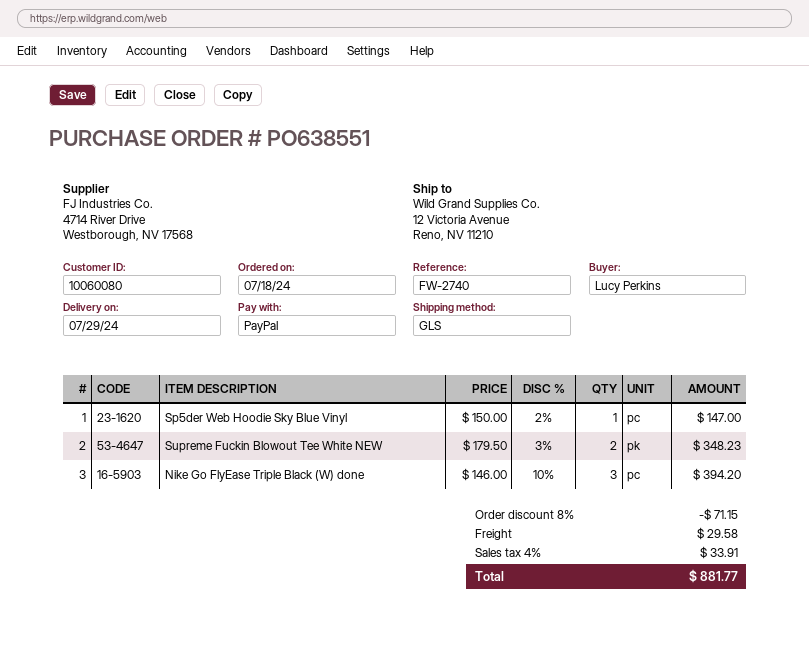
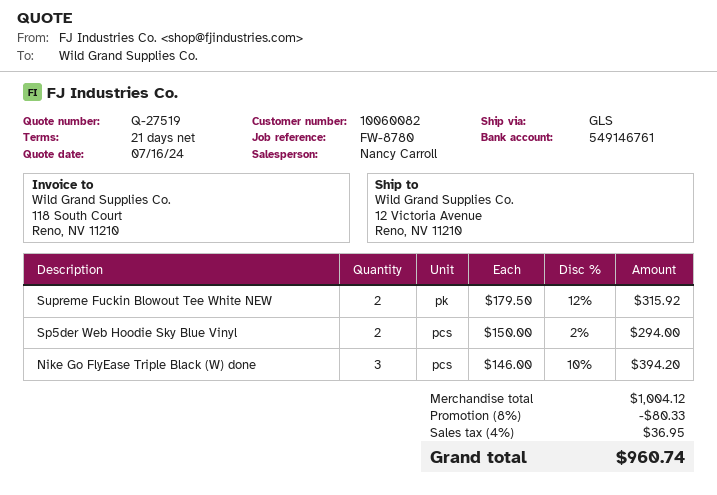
customer number: 10060080 -> 10060082
reference: FW-2740 -> FW-8780
Sp5der Web Hoodie Sky Blue Vinyl: 1 x 150.00 - 2% = 147.00 -> 2 x 150.00 - 2% = 294.00
Supreme Fuckin Blowout Tee White NEW: 2 x 179.50 - 3% = 348.23 -> 2 x 179.50 - 12% = 315.92
discount: 8% = 71.15 -> 8% = 80.33
shipping: 29.58 -> none
tax: 4% = 33.91 -> 4% = 36.95
total: 881.77 -> 960.74

